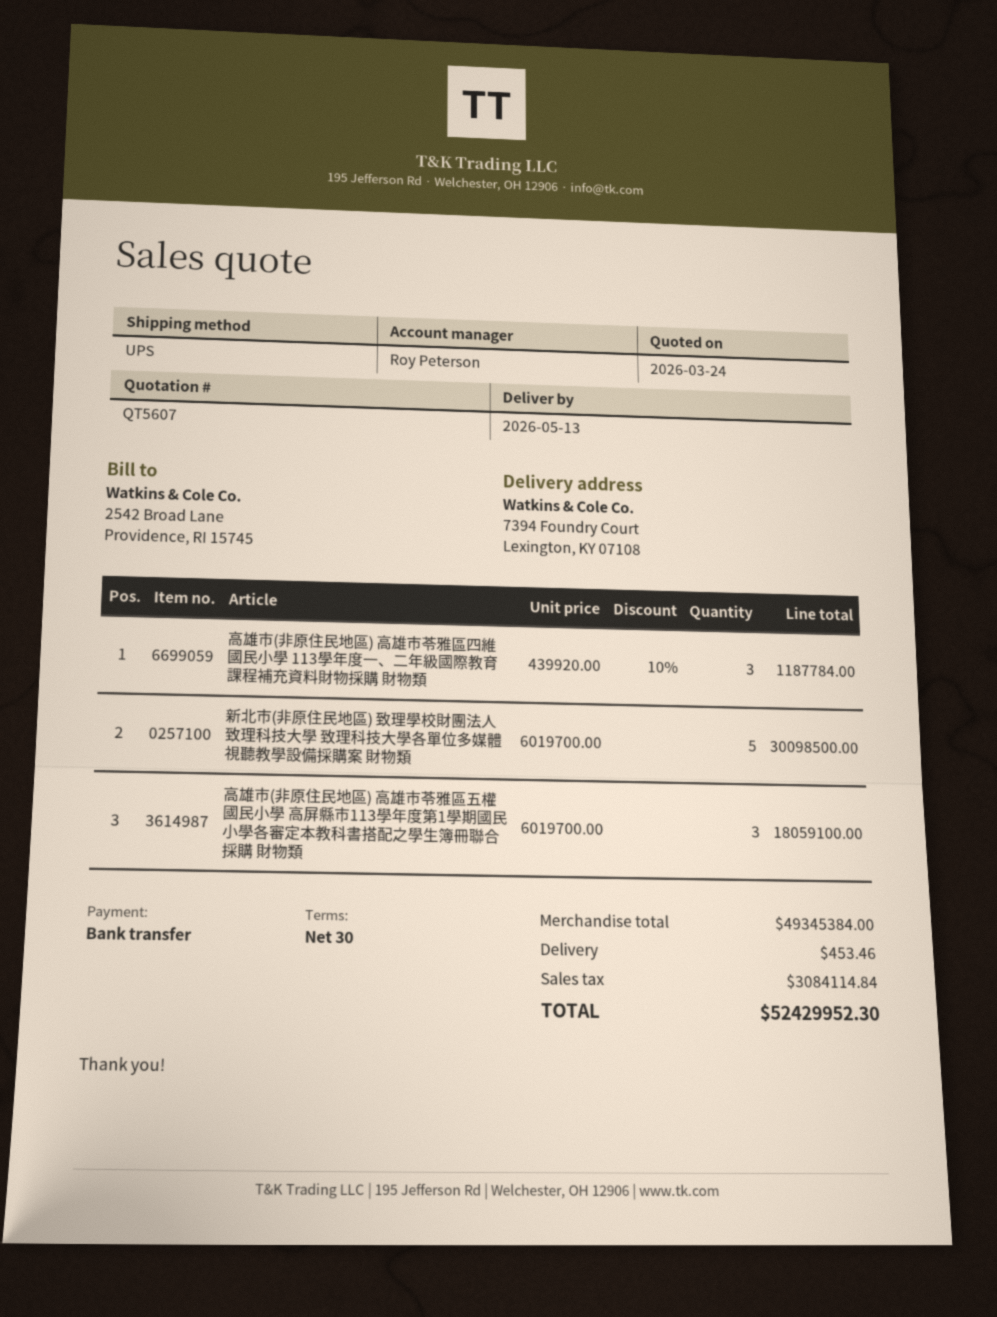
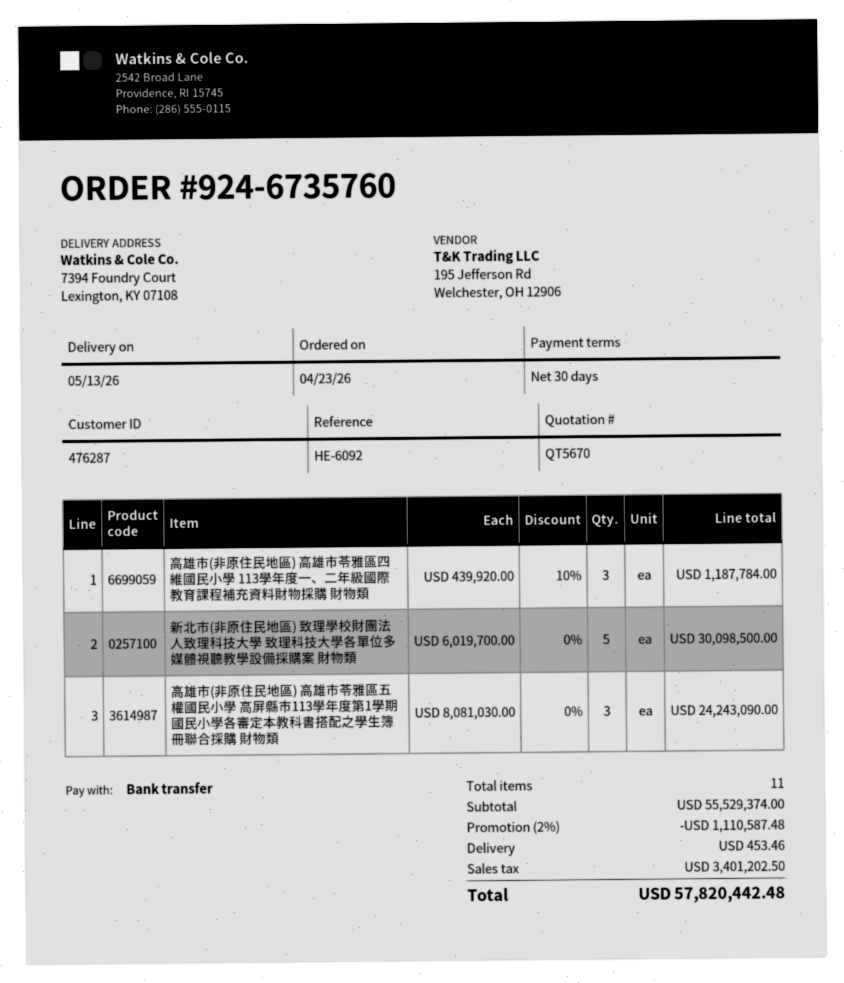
quote number: QT5607 -> QT5670
高雄市(非原住民地區) 高雄市苓雅區五權國民小學 高屏縣市113學年度第1學期國民小學各審定本教科書搭配之學生簿冊聯合採購 財物類: 3 x 6019700.00 = 18059100.00 -> 3 x 8081030.00 = 24243090.00
subtotal: 49345384.00 -> 55529374.00
discount: none -> 2% = 1110587.48
tax: 3084114.84 -> 3401202.50
total: 52429952.30 -> 57820442.48

